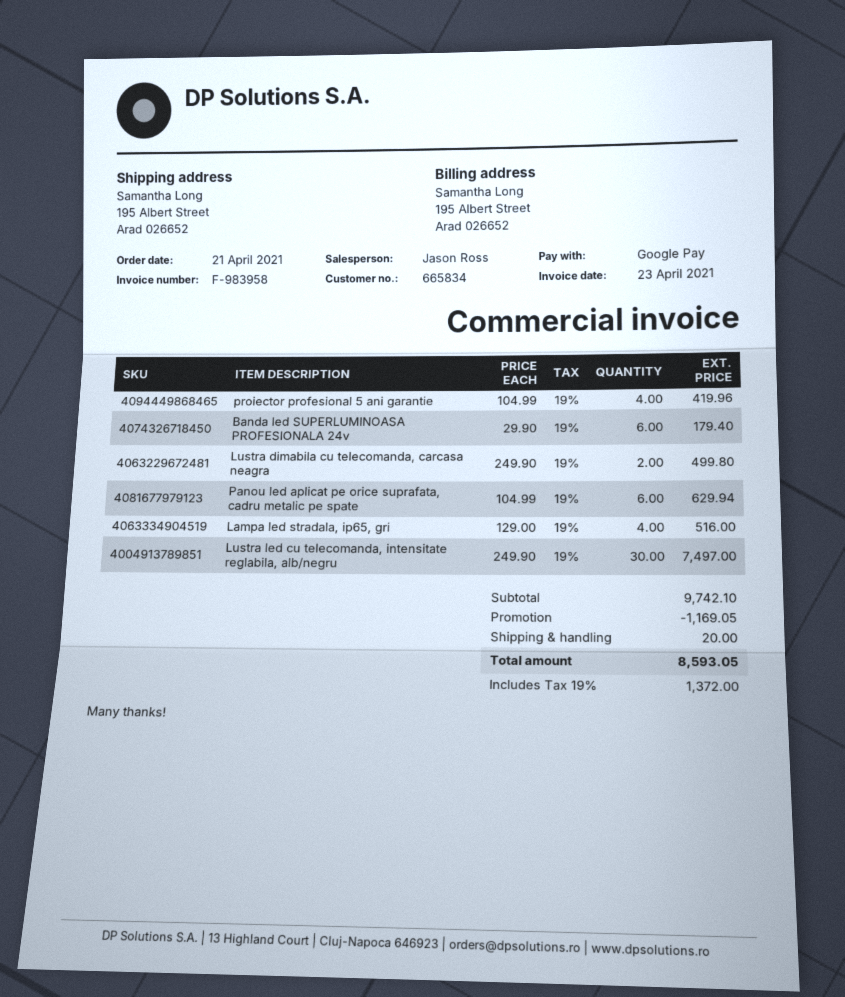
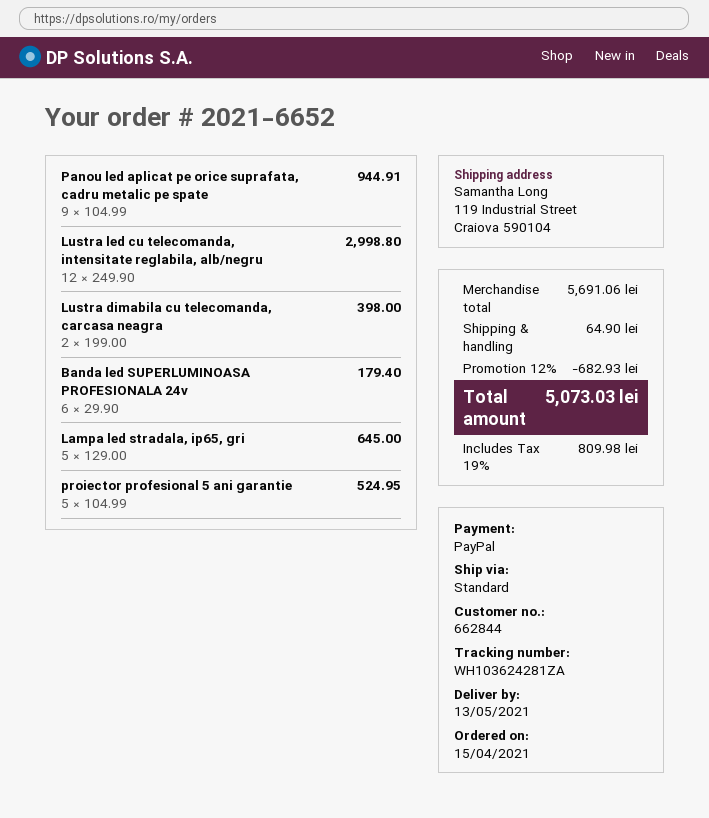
order date: 2021-04-21 -> 2021-04-15
customer number: 665834 -> 662844
payment method: Google Pay -> PayPal
ship to: 195 Albert Street, Arad 026652 -> 119 Industrial Street, Craiova 590104
proiector profesional 5 ani garantie: 4 x 104.99 = 419.96 -> 5 x 104.99 = 524.95
Lustra dimabila cu telecomanda, carcasa neagra: 2 x 249.90 = 499.80 -> 2 x 199.00 = 398.00
Panou led aplicat pe orice suprafata, cadru metalic pe spate: 6 x 104.99 = 629.94 -> 9 x 104.99 = 944.91
Lampa led stradala, ip65, gri: 4 x 129.00 = 516.00 -> 5 x 129.00 = 645.00
Lustra led cu telecomanda, intensitate reglabila, alb/negru: 30 x 249.90 = 7497.00 -> 12 x 249.90 = 2998.80
subtotal: 9742.10 -> 5691.06
discount: 1169.05 -> 682.93
shipping: 20.00 -> 64.90
tax: 19% = 1372.00 -> 19% = 809.98
total: 8593.05 -> 5073.03

